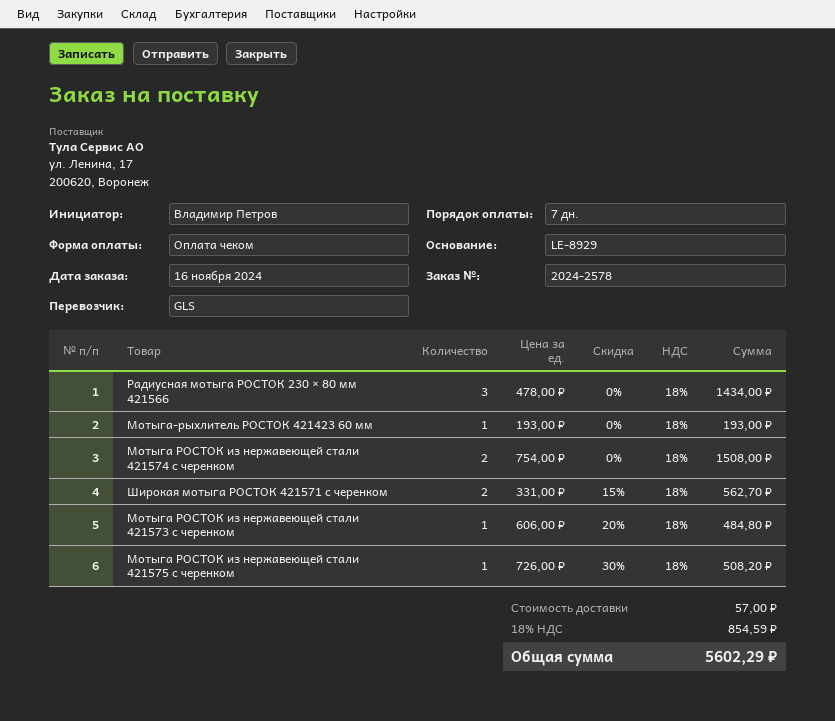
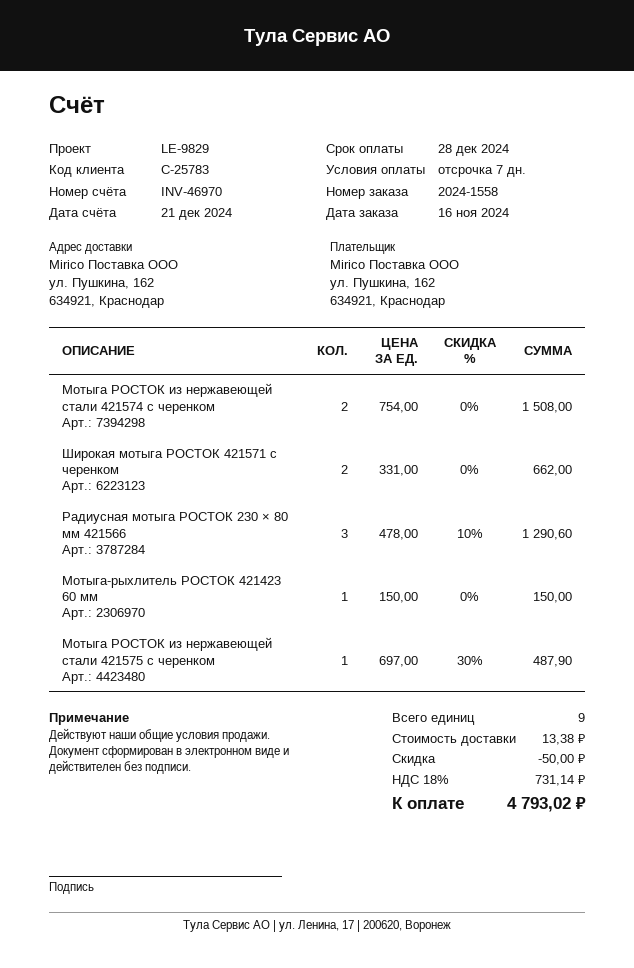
order number: 2024-2578 -> 2024-1558
reference: LE-8929 -> LE-9829
Радиусная мотыга РОСТОК 230 × 80 мм 421566: 3 x 478.00 = 1434.00 -> 3 x 478.00 - 10% = 1290.60
Мотыга-рыхлитель РОСТОК 421423 60 мм: 1 x 193.00 = 193.00 -> 1 x 150.00 = 150.00
Широкая мотыга РОСТОК 421571 с черенком: 2 x 331.00 - 15% = 562.70 -> 2 x 331.00 = 662.00
Мотыга РОСТОК из нержавеющей стали 421573 с черенком: 1 x 606.00 - 20% = 484.80 -> none
Мотыга РОСТОК из нержавеющей стали 421575 с черенком: 1 x 726.00 - 30% = 508.20 -> 1 x 697.00 - 30% = 487.90
discount: none -> 50.00
shipping: 57.00 -> 13.38
tax: 18% = 854.59 -> 18% = 731.14
total: 5602.29 -> 4793.02

